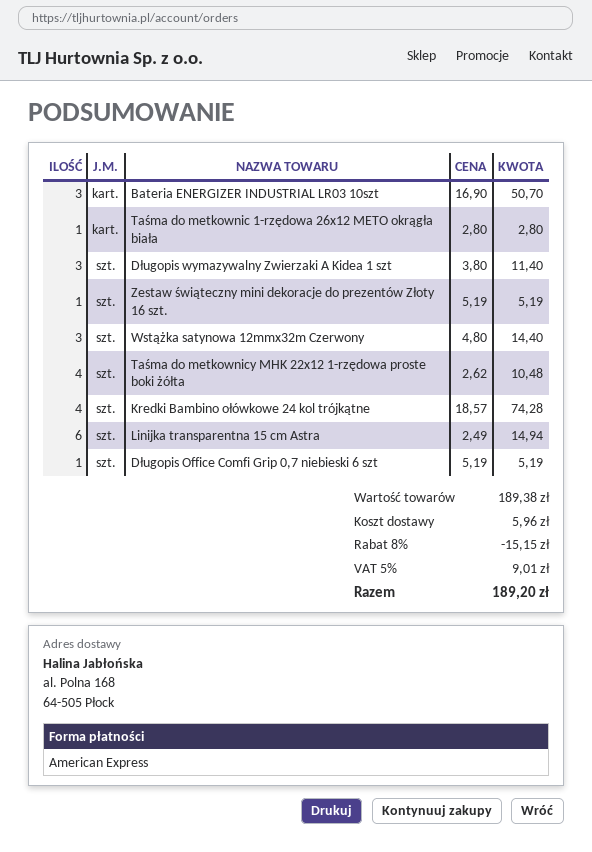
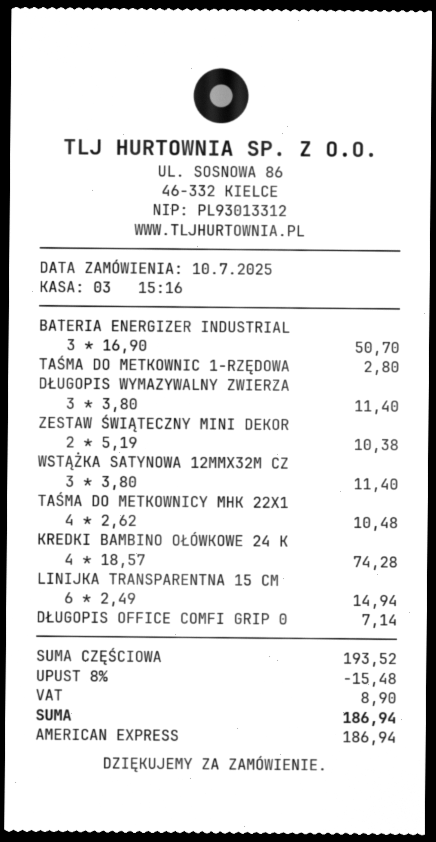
Zestaw świąteczny mini dekoracje do prezentów Złoty 16 szt.: 1 x 5.19 = 5.19 -> 2 x 5.19 = 10.38
Wstążka satynowa 12mmx32m Czerwony: 3 x 4.80 = 14.40 -> 3 x 3.80 = 11.40
Długopis Office Comfi Grip 0,7 niebieski 6 szt: 1 x 5.19 = 5.19 -> 1 x 7.14 = 7.14
subtotal: 189.38 -> 193.52
discount: 8% = 15.15 -> 8% = 15.48
shipping: 5.96 -> none
tax: 9.01 -> 8.90
total: 189.20 -> 186.94

